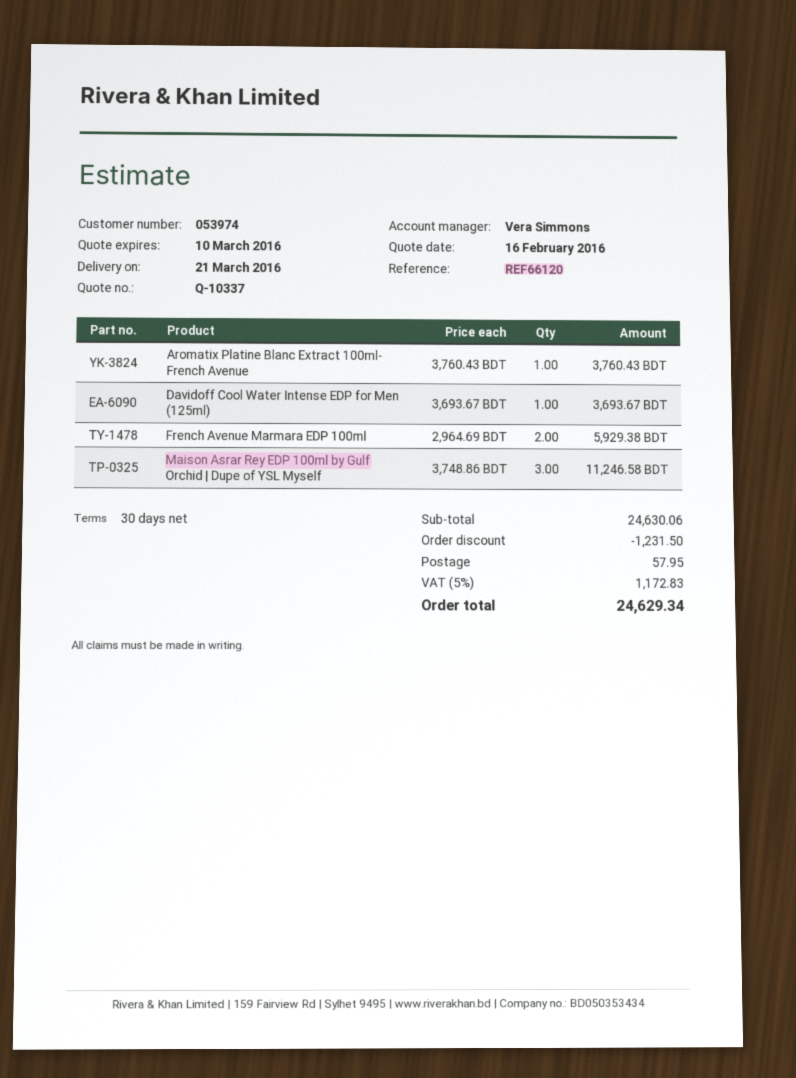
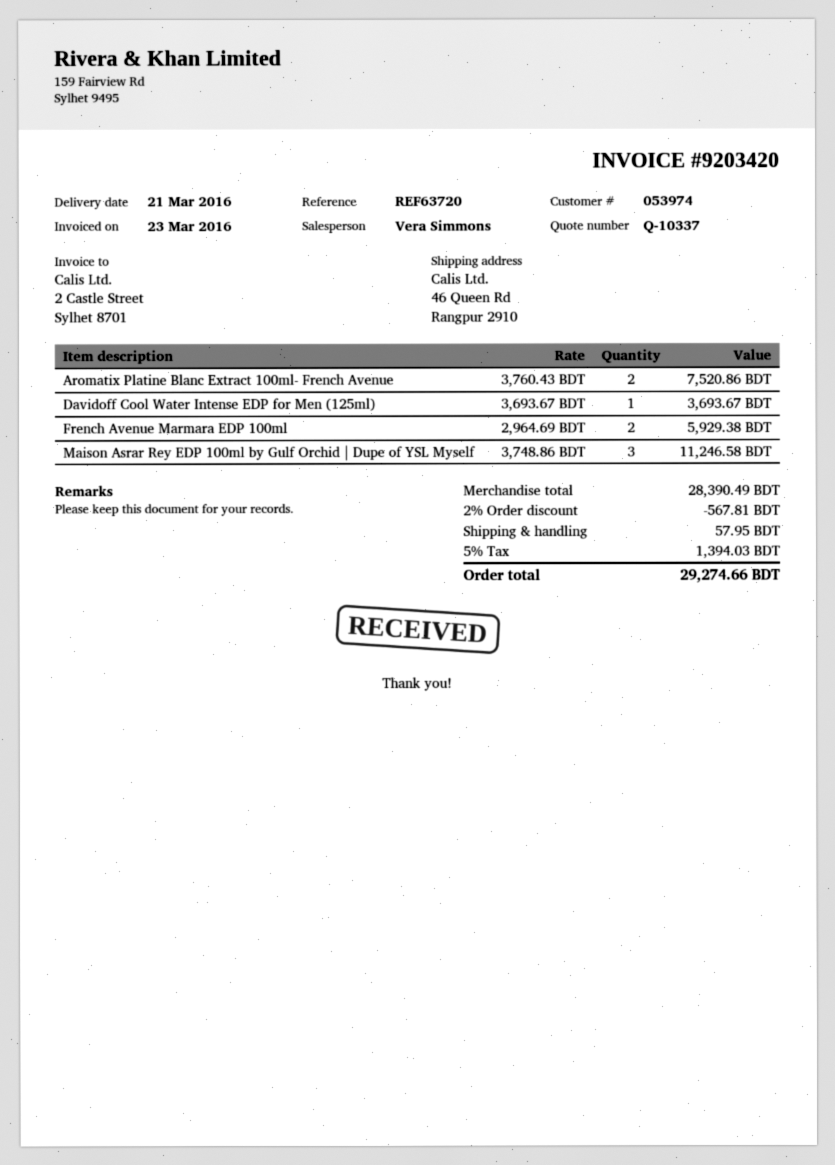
reference: REF66120 -> REF63720
Aromatix Platine Blanc Extract 100ml- French Avenue: 1 x 3760.43 = 3760.43 -> 2 x 3760.43 = 7520.86
subtotal: 24630.06 -> 28390.49
discount: 1231.50 -> 567.81
tax: 5% = 1172.83 -> 5% = 1394.03
total: 24629.34 -> 29274.66

